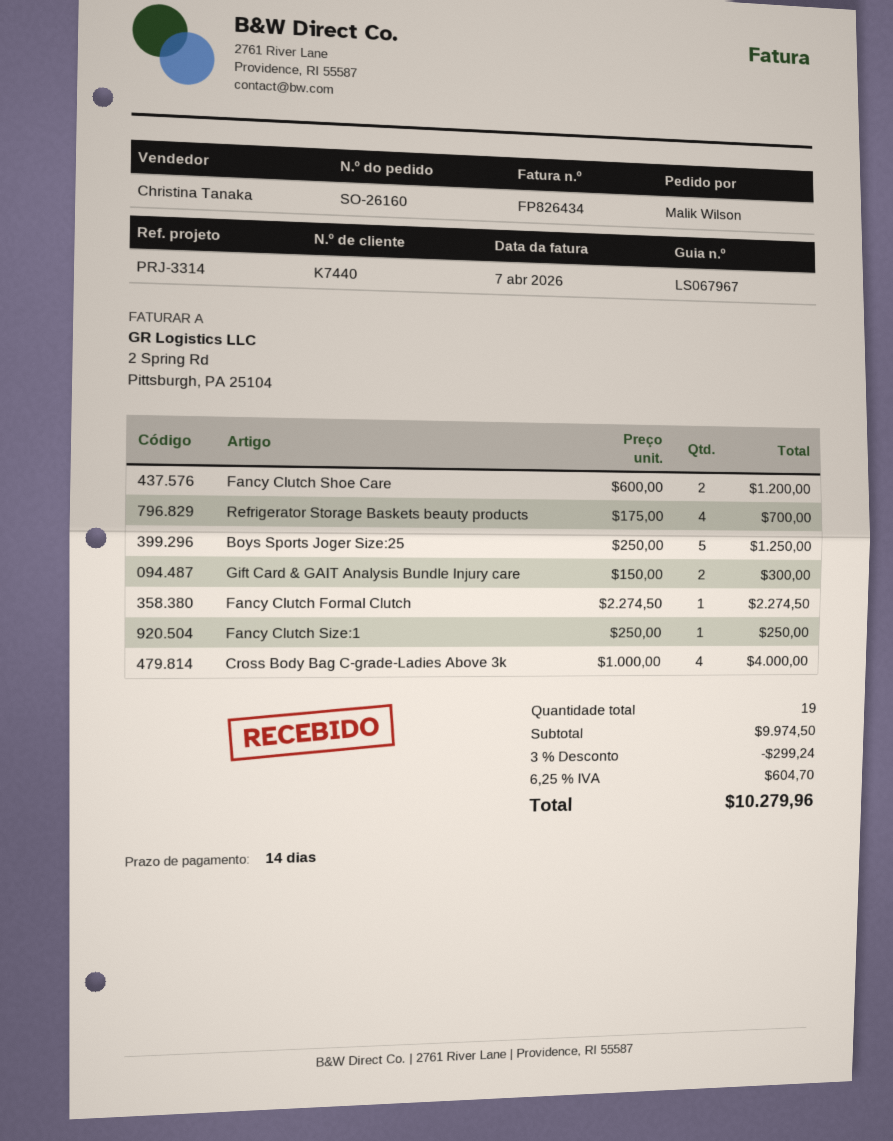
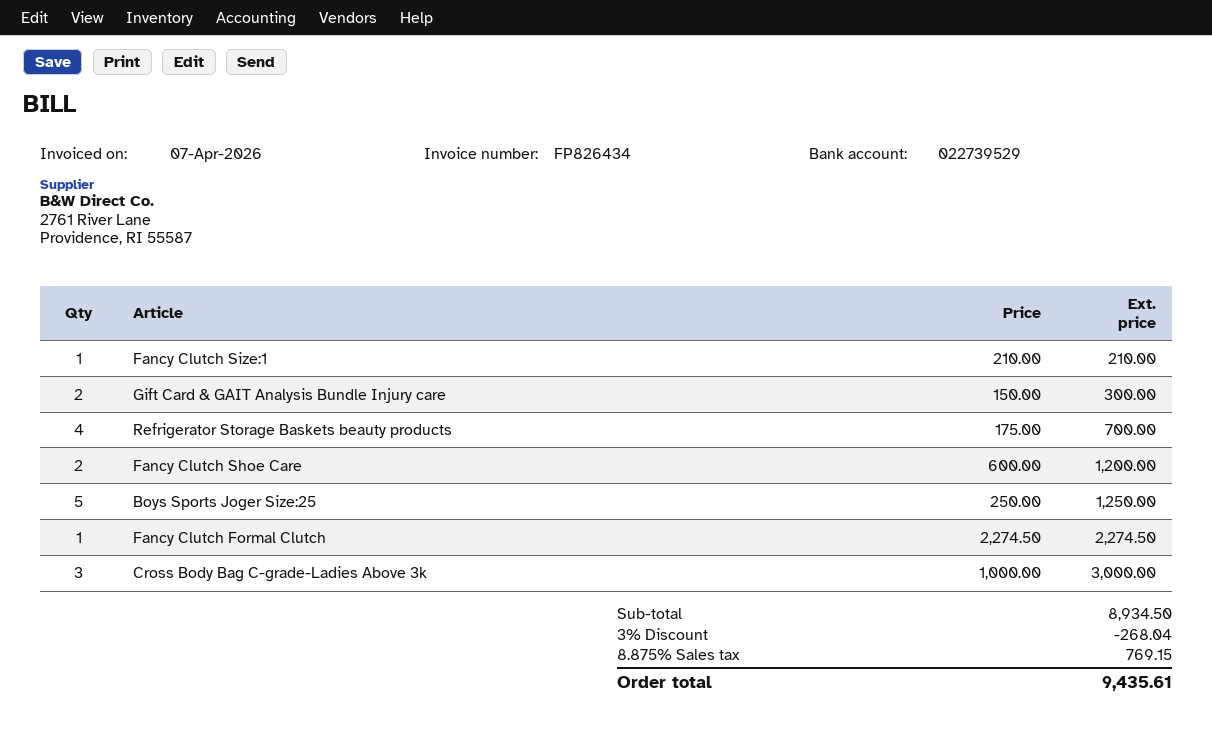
Fancy Clutch Size:1: 1 x 250.00 = 250.00 -> 1 x 210.00 = 210.00
Cross Body Bag C-grade-Ladies Above 3k: 4 x 1000.00 = 4000.00 -> 3 x 1000.00 = 3000.00
subtotal: 9974.50 -> 8934.50
discount: 3% = 299.24 -> 3% = 268.04
tax: 6.25% = 604.70 -> 8.875% = 769.15
total: 10279.96 -> 9435.61

